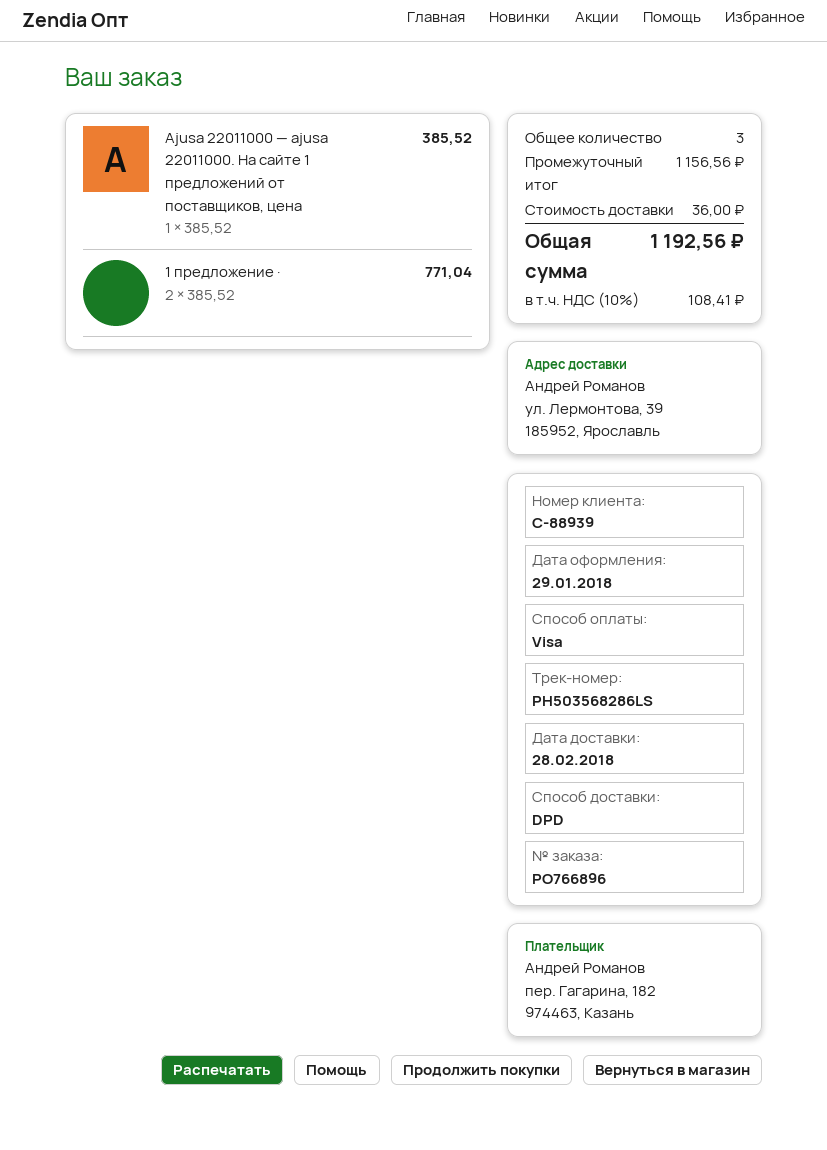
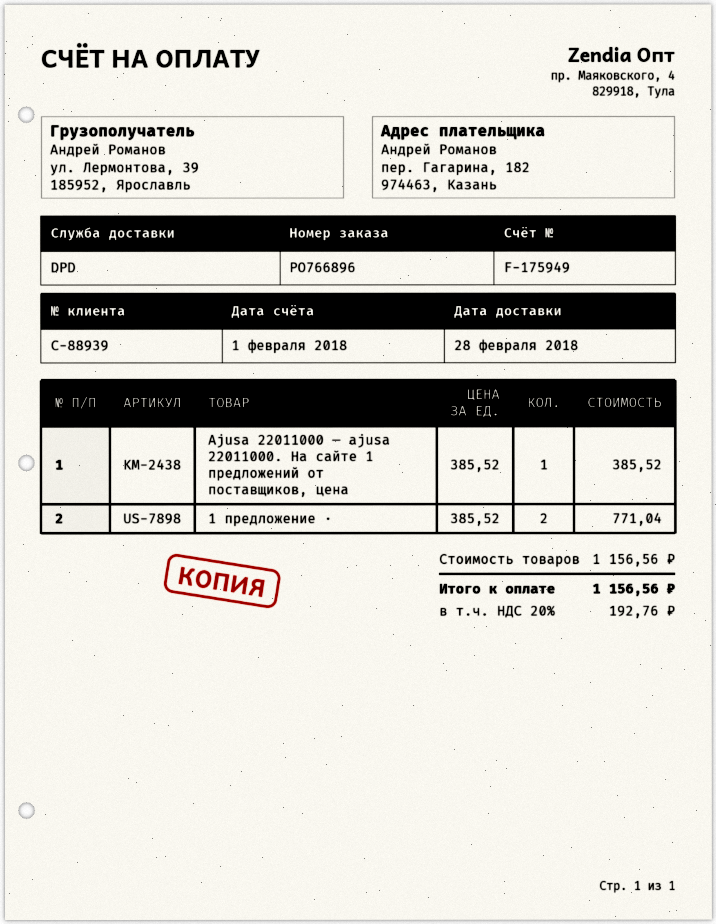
shipping: 36.00 -> none
tax: 10% = 108.41 -> 20% = 192.76
total: 1192.56 -> 1156.56

